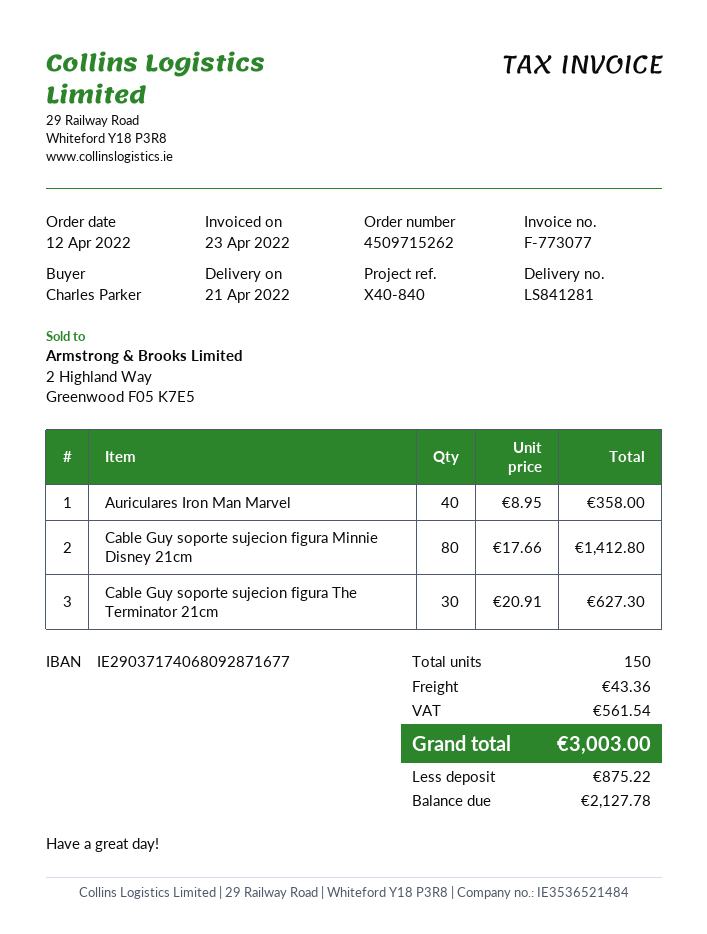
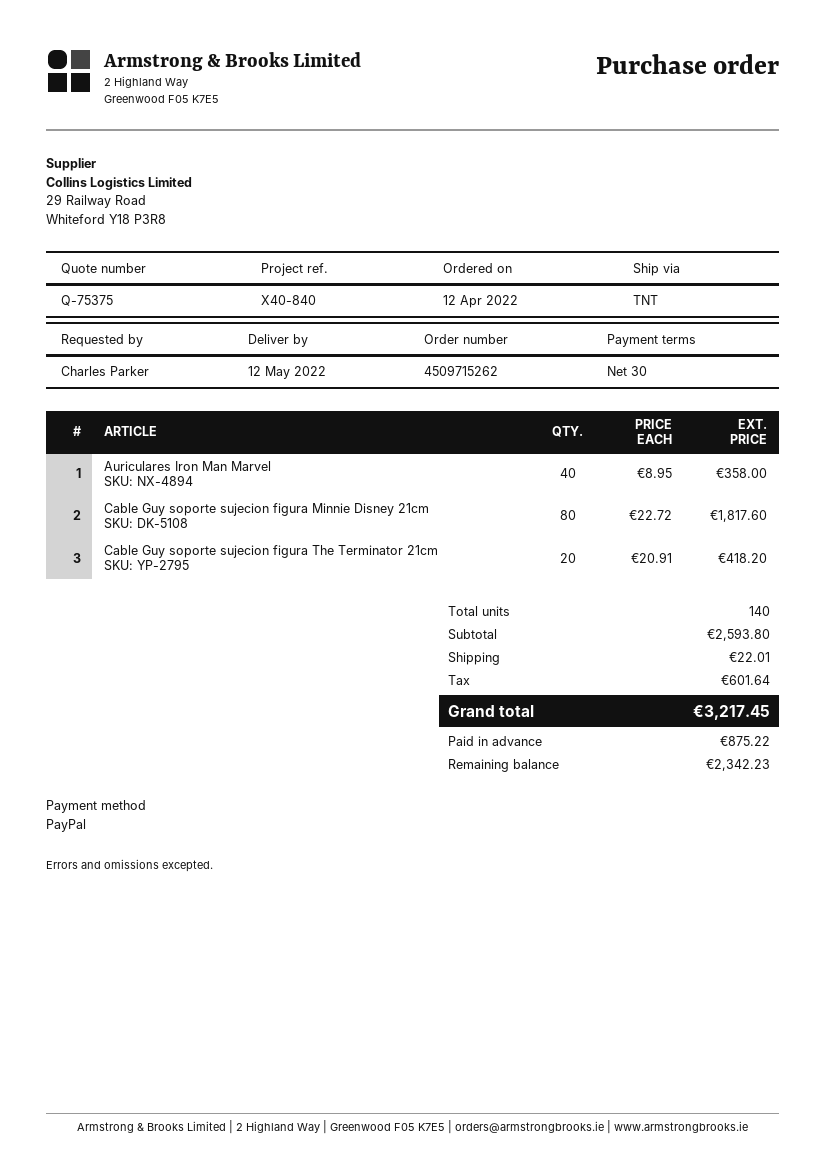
delivery date: 2022-04-21 -> 2022-05-12
Cable Guy soporte sujecion figura Minnie Disney 21cm: 80 x 17.66 = 1412.80 -> 80 x 22.72 = 1817.60
Cable Guy soporte sujecion figura The Terminator 21cm: 30 x 20.91 = 627.30 -> 20 x 20.91 = 418.20
total quantity: 150 -> 140
shipping: 43.36 -> 22.01
tax: 561.54 -> 601.64
total: 3003.00 -> 3217.45
balance: 2127.78 -> 2342.23

